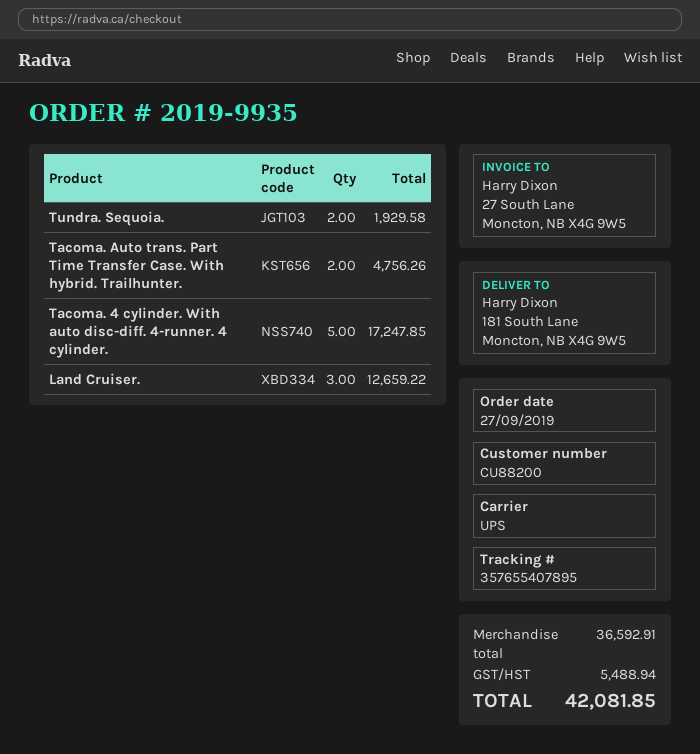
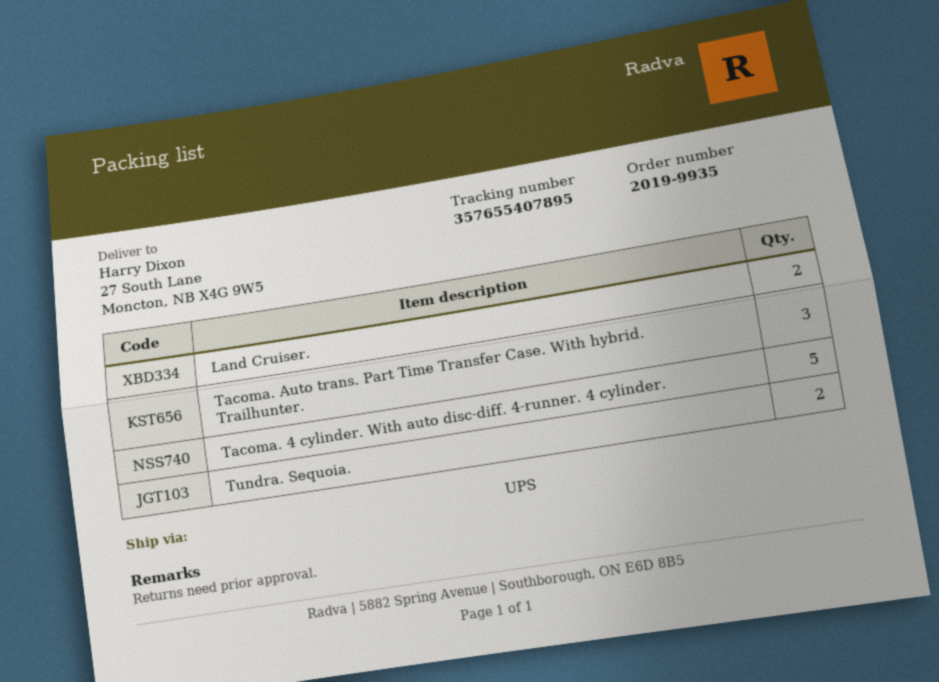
ship to: 181 South Lane, Moncton, NB X4G 9W5 -> 27 South Lane, Moncton, NB X4G 9W5
Tacoma. Auto trans. Part Time Transfer Case. With hybrid. Trailhunter.: 2 -> 3
Land Cruiser.: 3 -> 2

